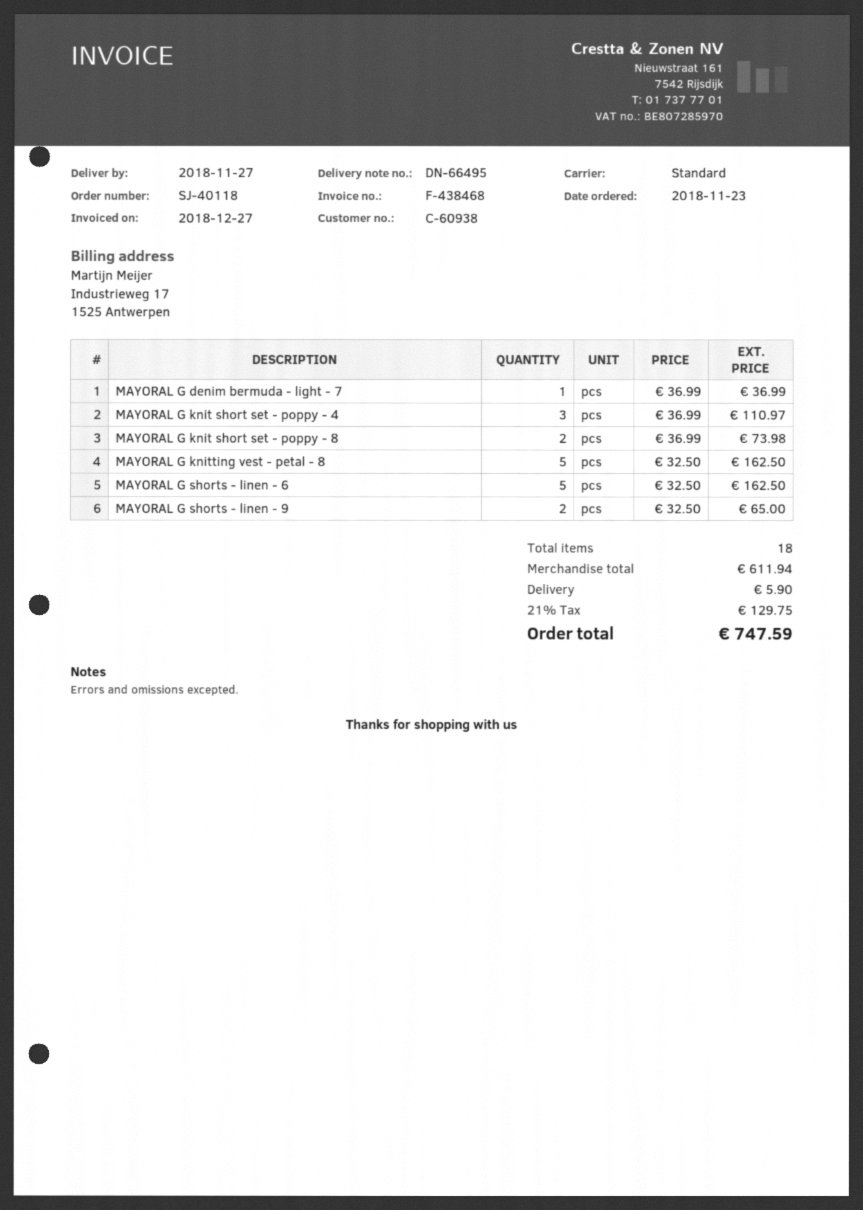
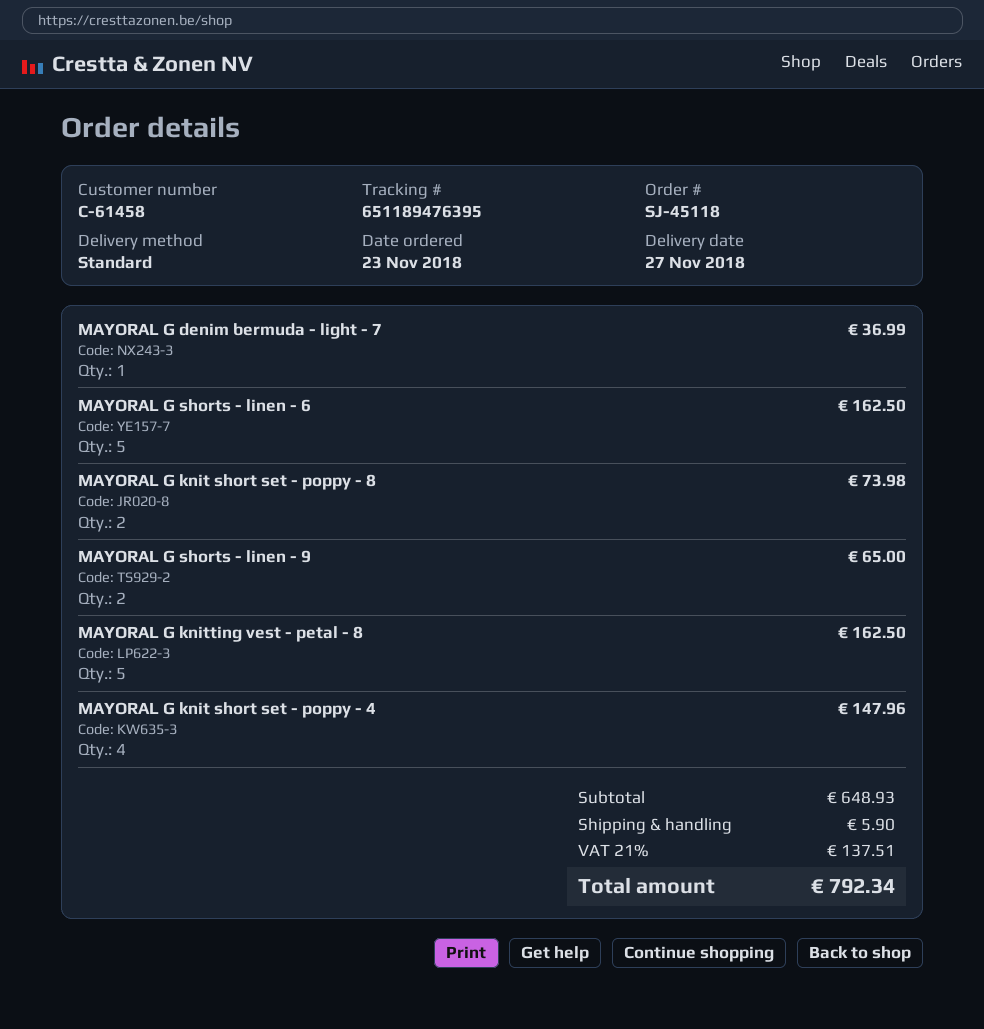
order number: SJ-40118 -> SJ-45118
customer number: C-60938 -> C-61458
MAYORAL G knit short set - poppy - 4: 3 for 110.97 -> 4 for 147.96
subtotal: 611.94 -> 648.93
tax: 21% = 129.75 -> 21% = 137.51
total: 747.59 -> 792.34

